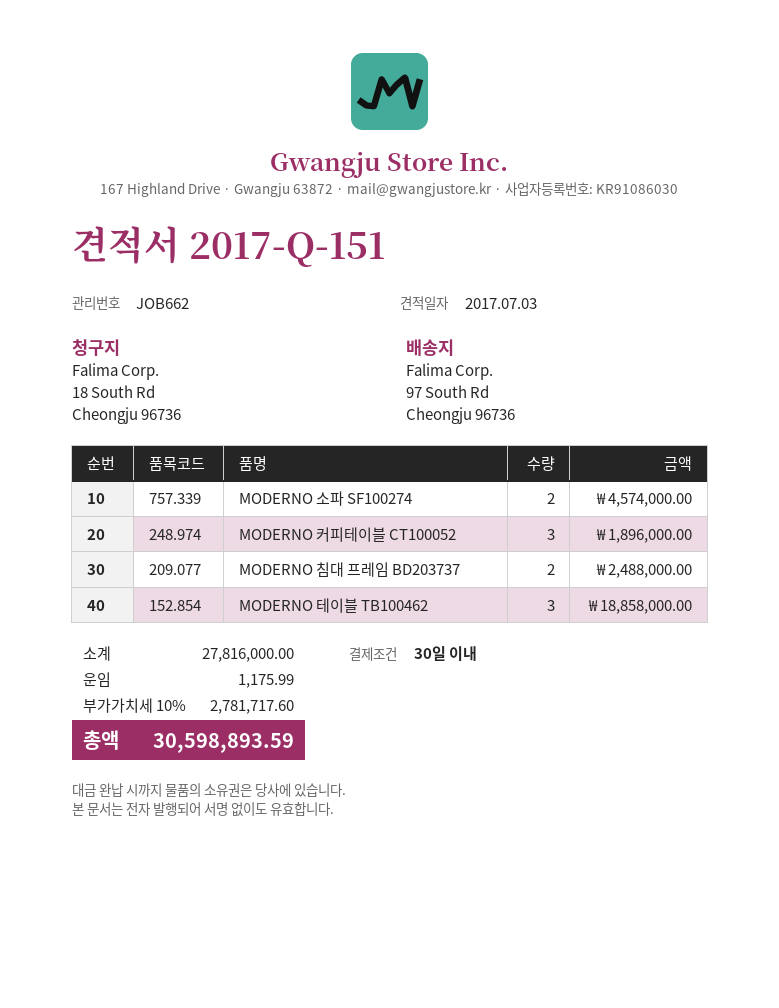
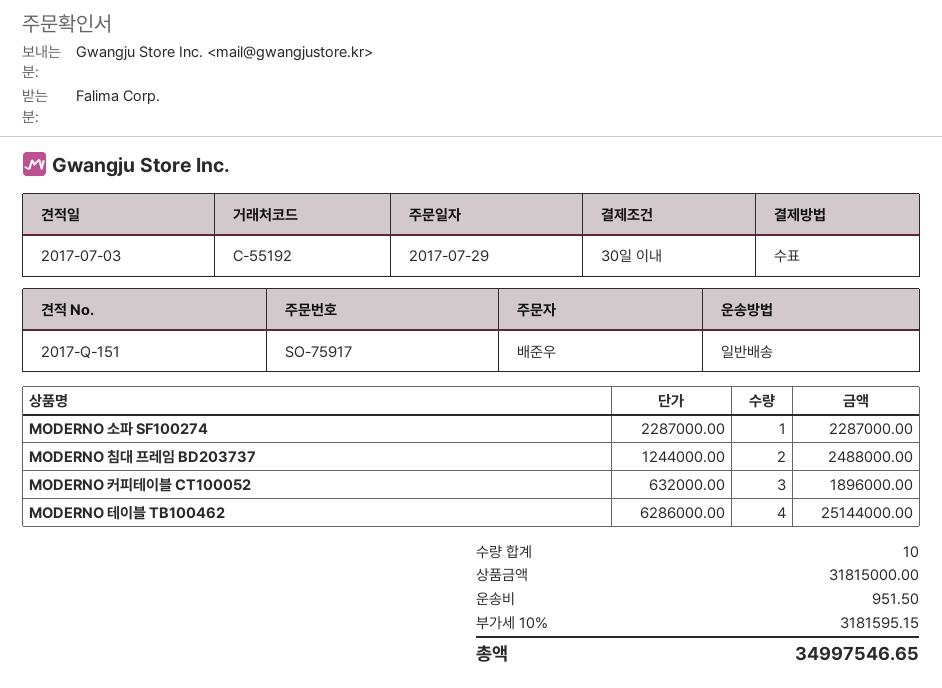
MODERNO 소파 SF100274: 2 for 4574000.00 -> 1 for 2287000.00
MODERNO 테이블 TB100462: 3 for 18858000.00 -> 4 for 25144000.00
subtotal: 27816000.00 -> 31815000.00
shipping: 1175.99 -> 951.50
tax: 10% = 2781717.60 -> 10% = 3181595.15
total: 30598893.59 -> 34997546.65

